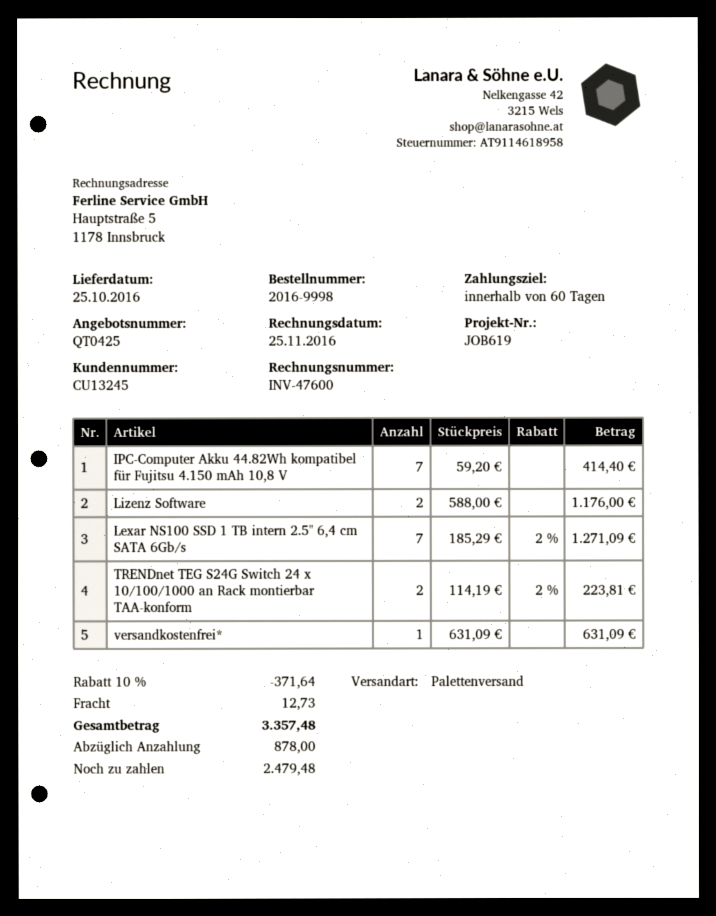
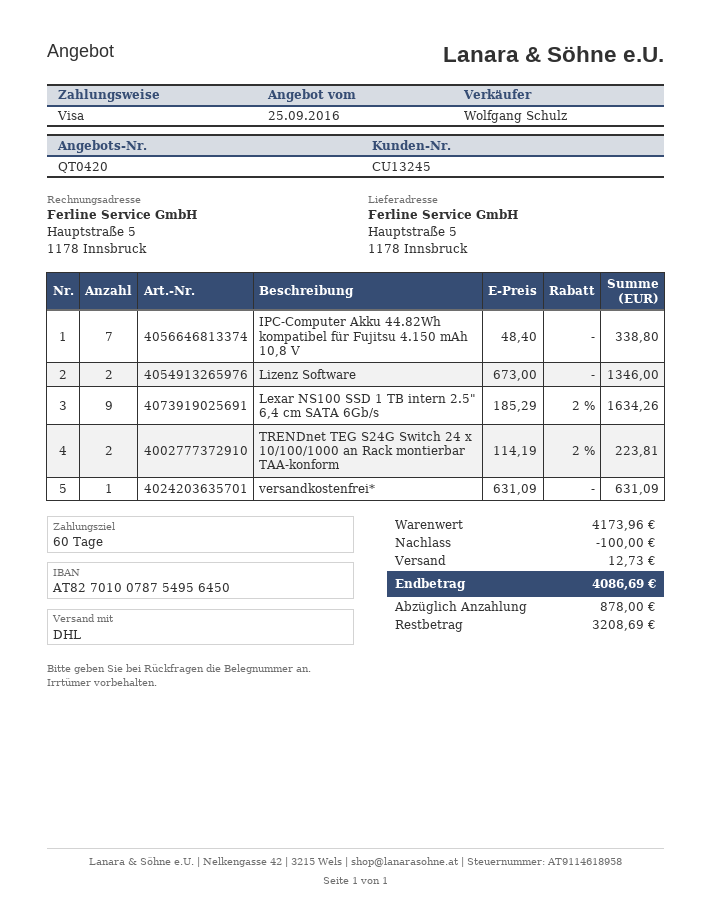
quote number: QT0425 -> QT0420
shipping method: pallet freight -> DHL
IPC-Computer Akku 44.82Wh kompatibel für Fujitsu 4.150 mAh 10,8 V: 7 x 59.20 = 414.40 -> 7 x 48.40 = 338.80
Lizenz Software: 2 x 588.00 = 1176.00 -> 2 x 673.00 = 1346.00
Lexar NS100 SSD 1 TB intern 2.5" 6,4 cm SATA 6Gb/s: 7 x 185.29 - 2% = 1271.09 -> 9 x 185.29 - 2% = 1634.26
discount: 371.64 -> 100.00
total: 3357.48 -> 4086.69
balance: 2479.48 -> 3208.69

